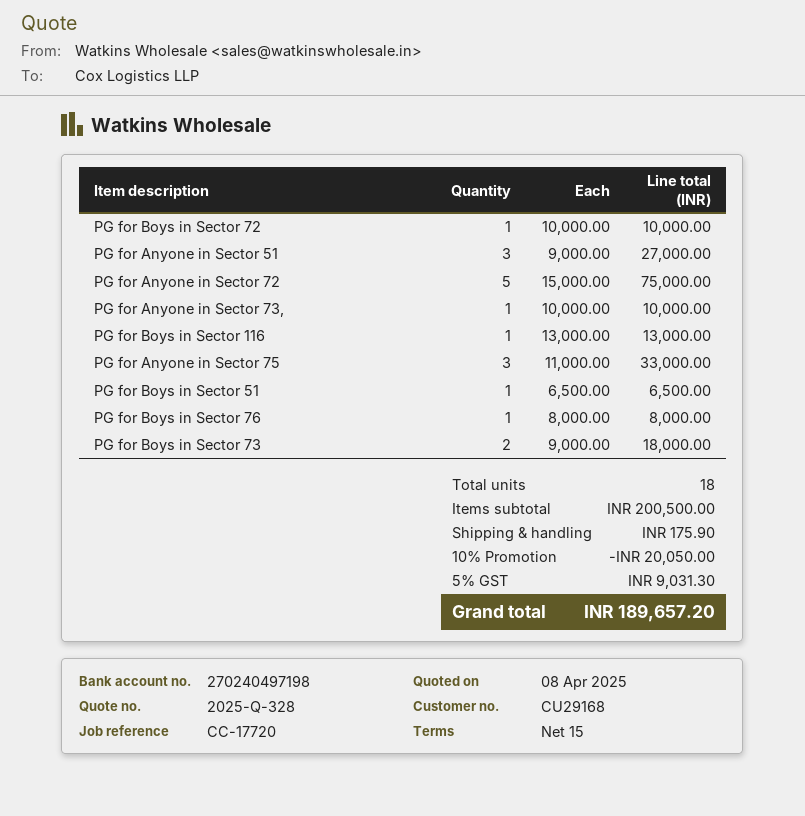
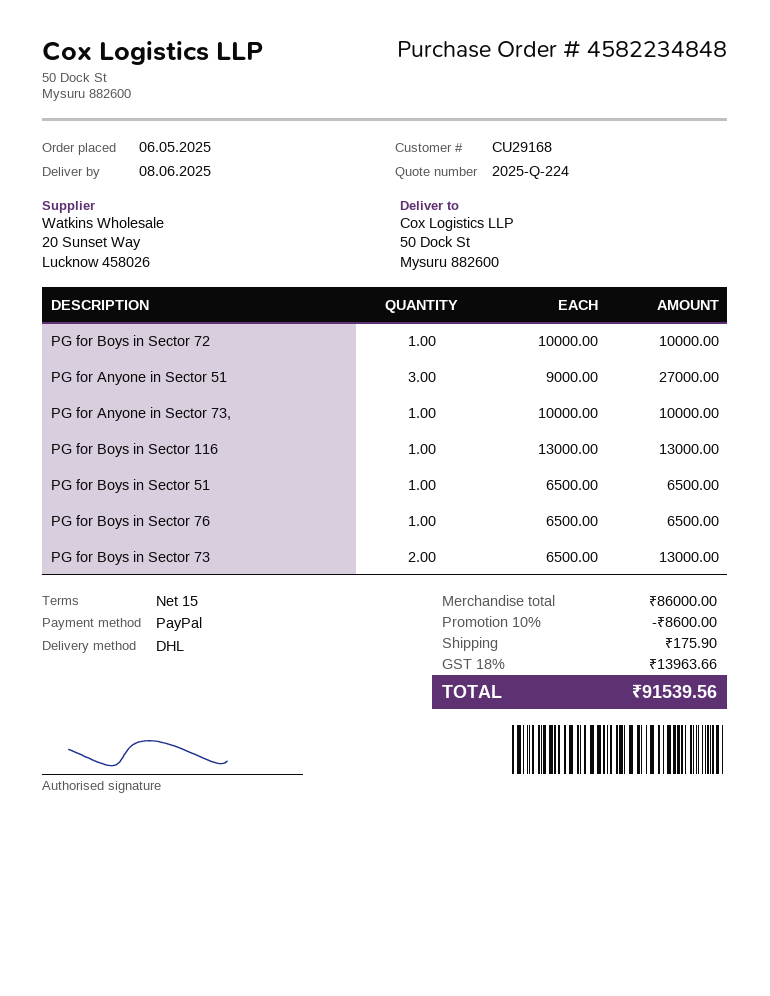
quote number: 2025-Q-328 -> 2025-Q-224
PG for Anyone in Sector 72: 5 x 15000.00 = 75000.00 -> none
PG for Anyone in Sector 75: 3 x 11000.00 = 33000.00 -> none
PG for Boys in Sector 76: 1 x 8000.00 = 8000.00 -> 1 x 6500.00 = 6500.00
PG for Boys in Sector 73: 2 x 9000.00 = 18000.00 -> 2 x 6500.00 = 13000.00
subtotal: 200500.00 -> 86000.00
discount: 10% = 20050.00 -> 10% = 8600.00
tax: 5% = 9031.30 -> 18% = 13963.66
total: 189657.20 -> 91539.56

